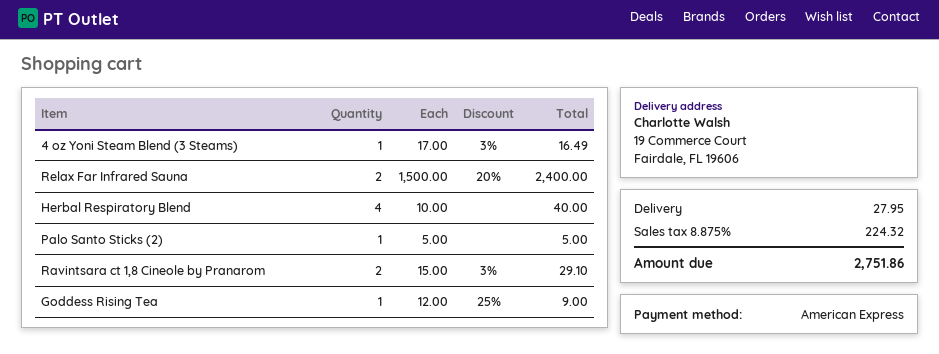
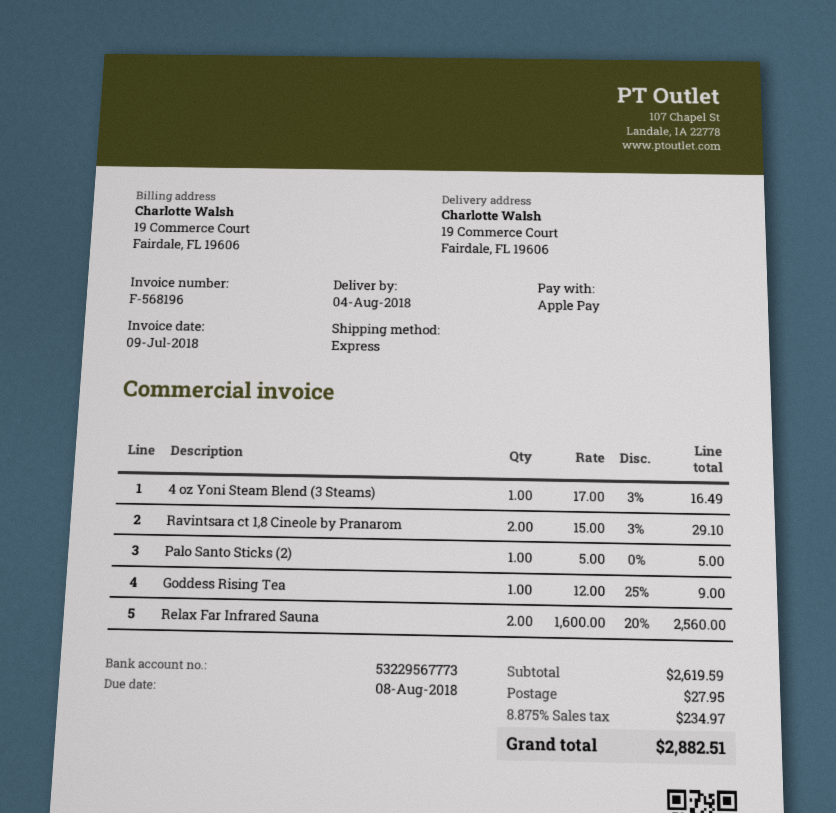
payment method: American Express -> Apple Pay
Relax Far Infrared Sauna: 2 x 1500.00 - 20% = 2400.00 -> 2 x 1600.00 - 20% = 2560.00
Herbal Respiratory Blend: 4 x 10.00 = 40.00 -> none
tax: 8.875% = 224.32 -> 8.875% = 234.97
total: 2751.86 -> 2882.51

